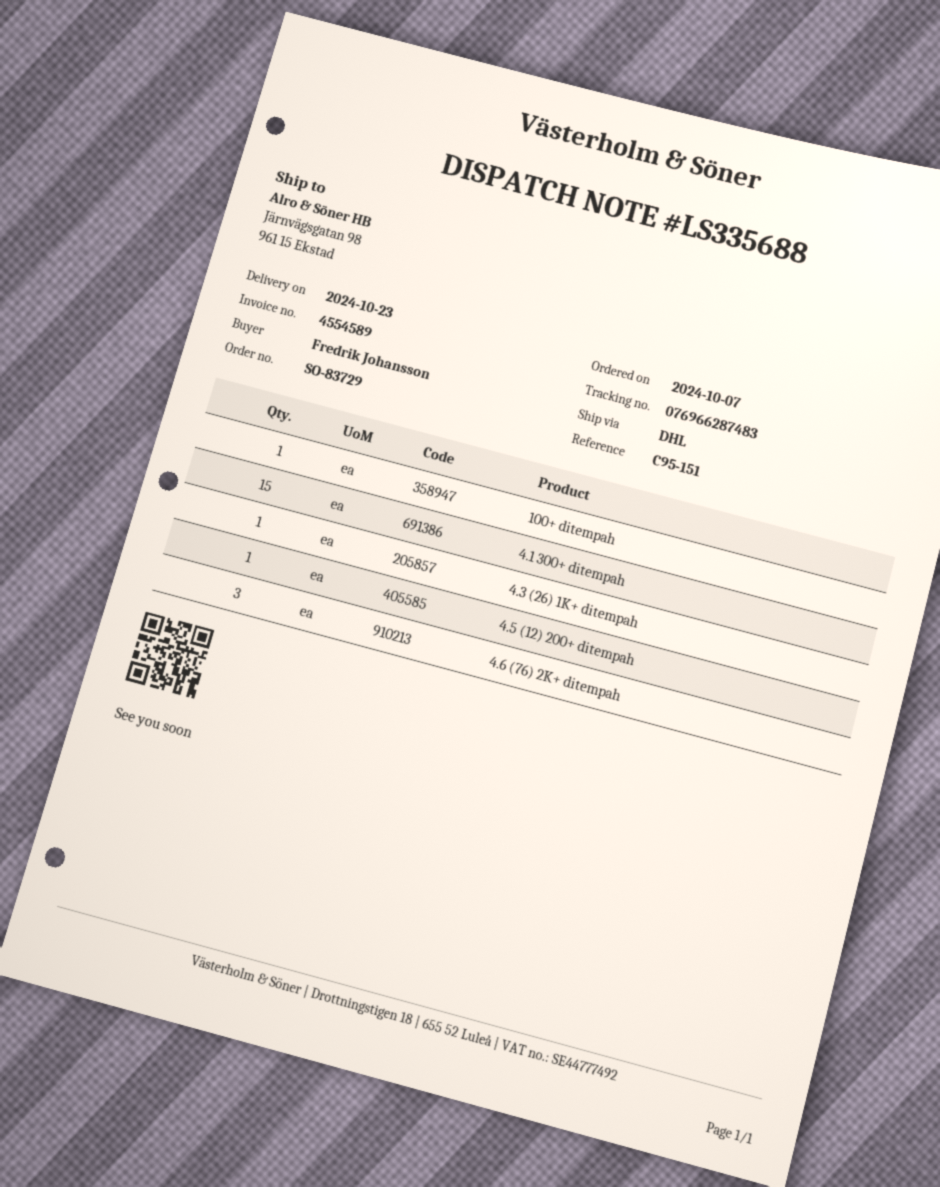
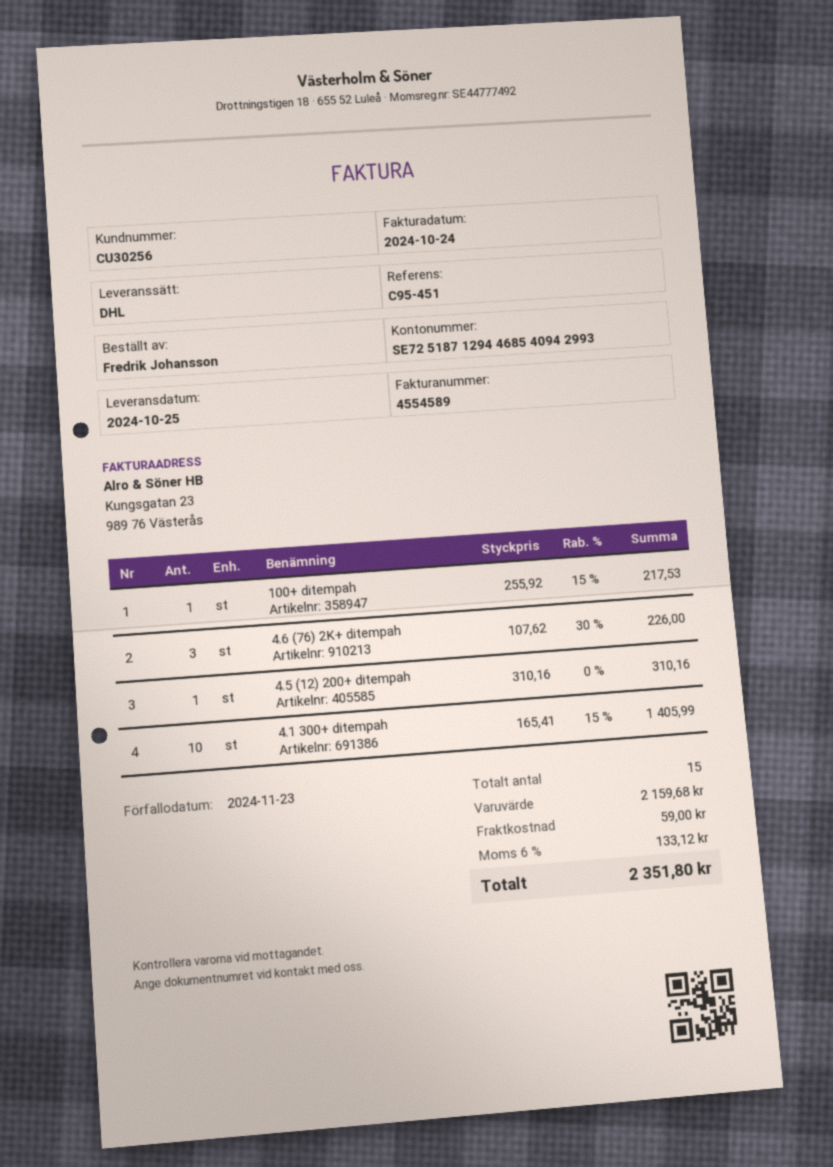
delivery date: 2024-10-23 -> 2024-10-25
reference: C95-151 -> C95-451
4.1 300+ ditempah: 15 -> 10
4.3 (26) 1K+ ditempah: 1 -> none

